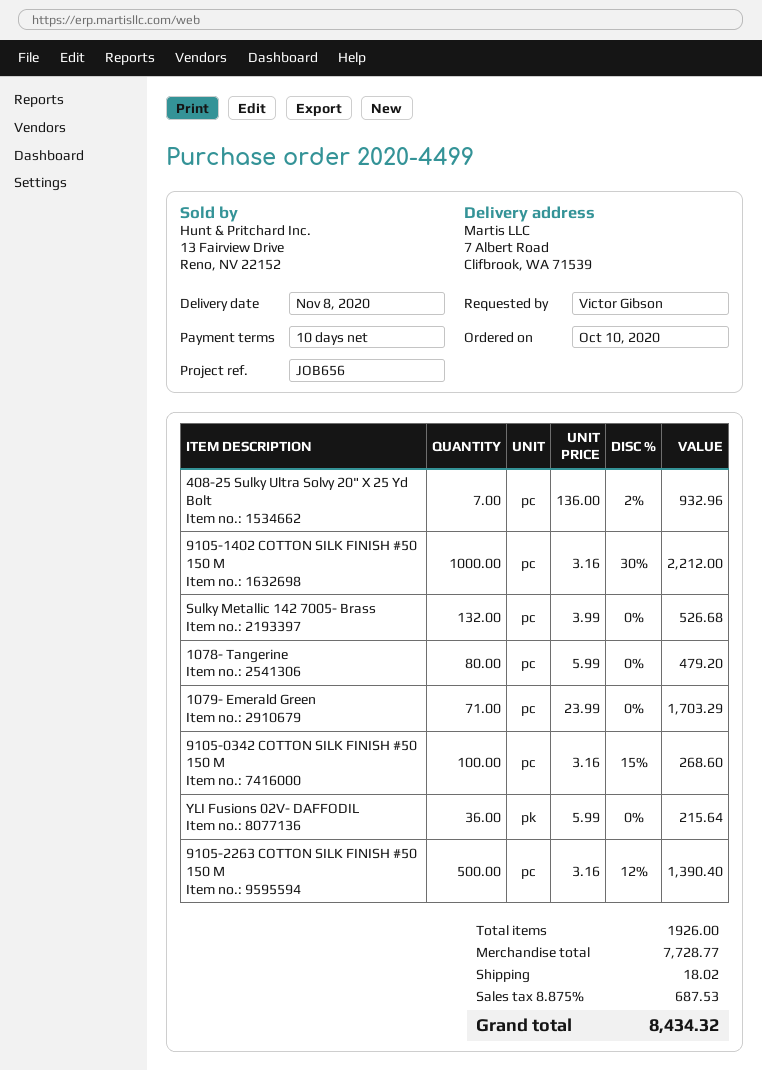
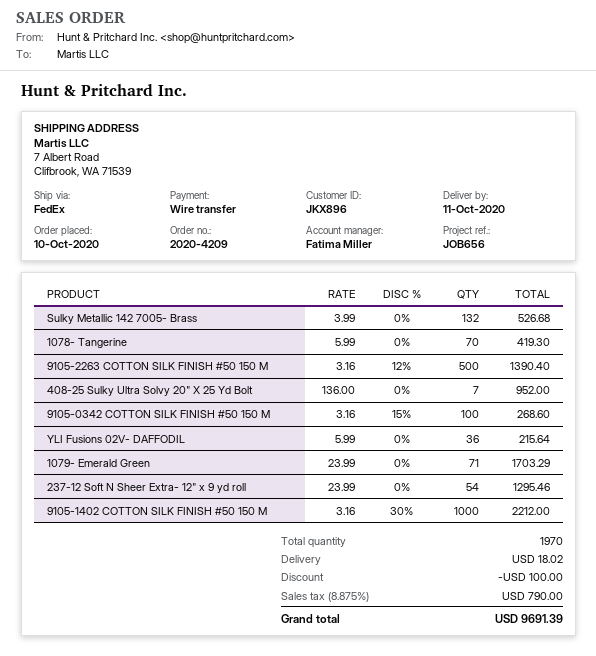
order number: 2020-4499 -> 2020-4209
delivery date: 2020-11-08 -> 2020-10-11
408-25 Sulky Ultra Solvy 20" X 25 Yd Bolt: 7 x 136.00 - 2% = 932.96 -> 7 x 136.00 = 952.00
1078- Tangerine: 80 x 5.99 = 479.20 -> 70 x 5.99 = 419.30
237-12 Soft N Sheer Extra- 12" x 9 yd roll: none -> 54 x 23.99 = 1295.46
total quantity: 1926 -> 1970
discount: none -> 100.00
tax: 8.875% = 687.53 -> 8.875% = 790.00
total: 8434.32 -> 9691.39

